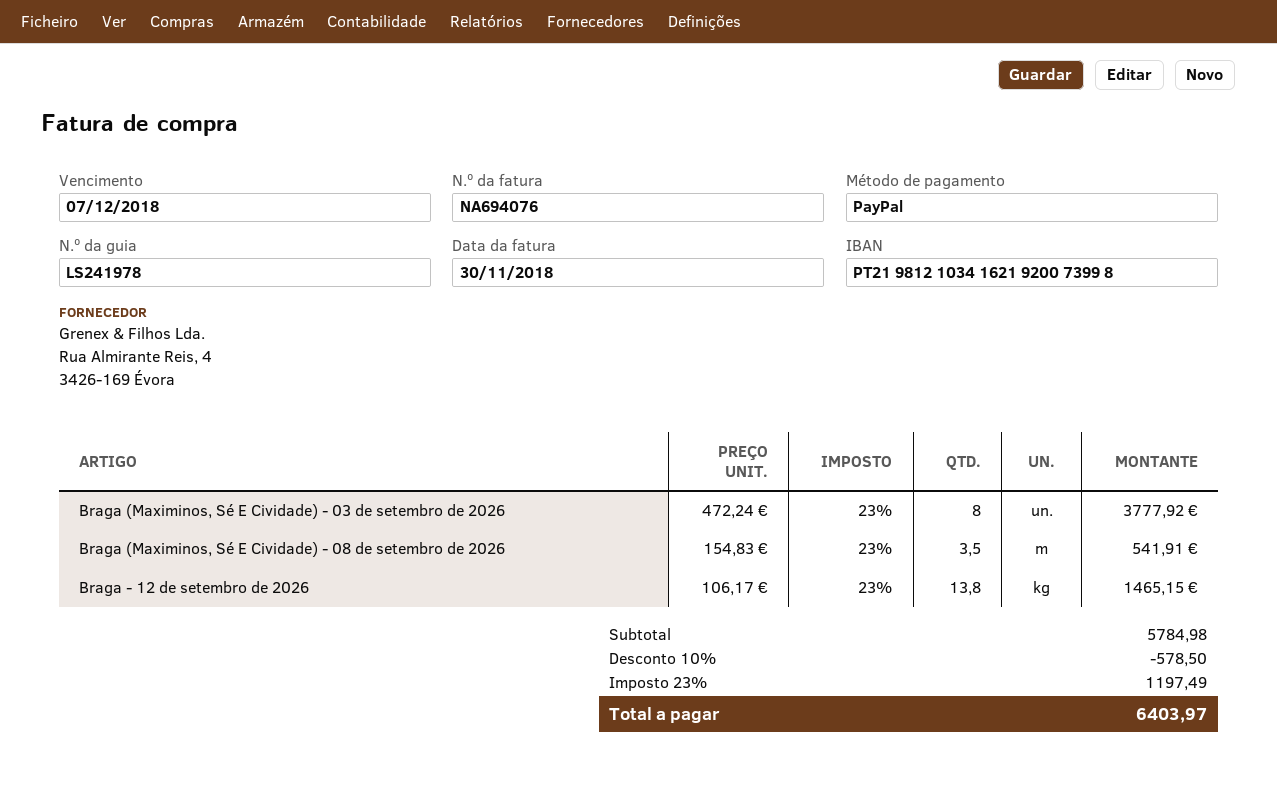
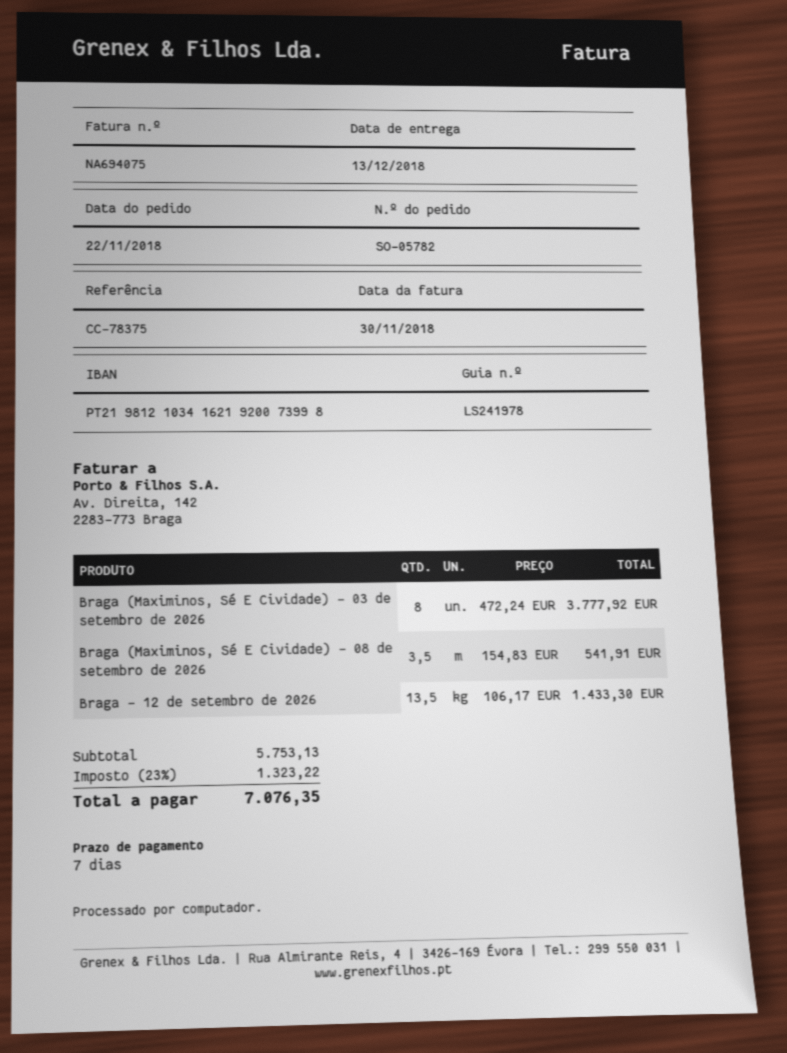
invoice number: NA694076 -> NA694075
Braga - 12 de setembro de 2026: 13.8 x 106.17 = 1465.15 -> 13.5 x 106.17 = 1433.30
subtotal: 5784.98 -> 5753.13
discount: 10% = 578.50 -> none
tax: 23% = 1197.49 -> 23% = 1323.22
total: 6403.97 -> 7076.35

